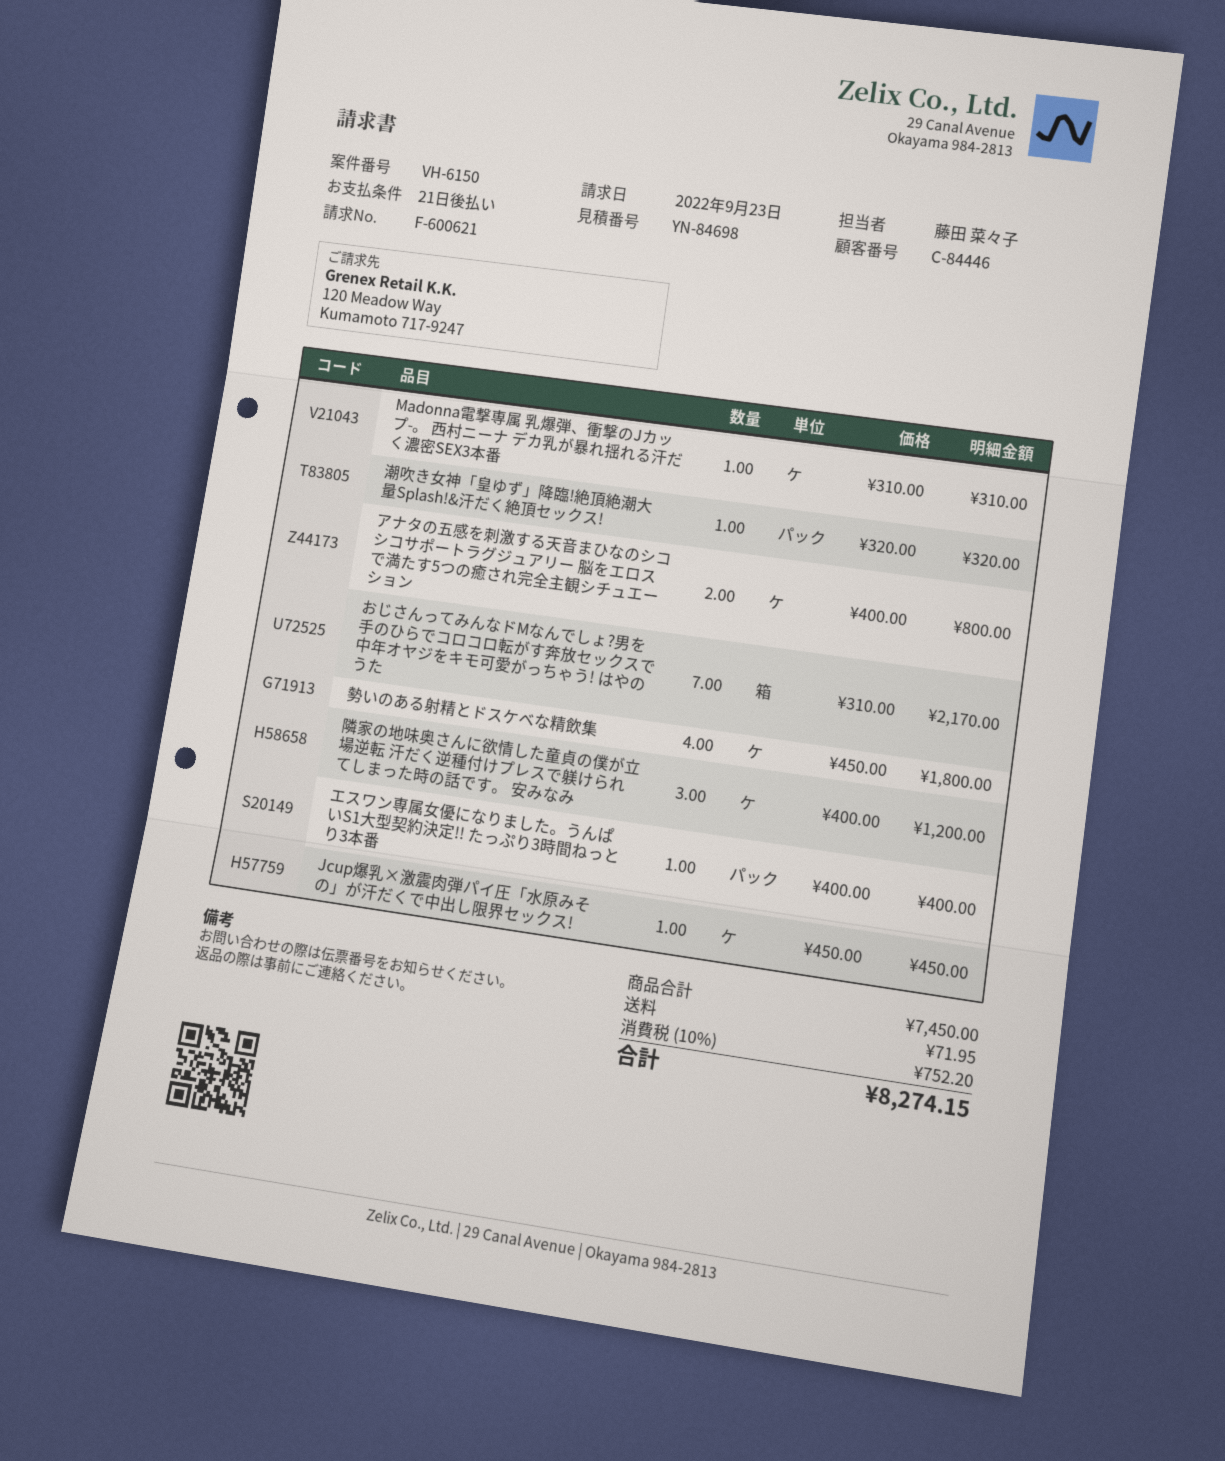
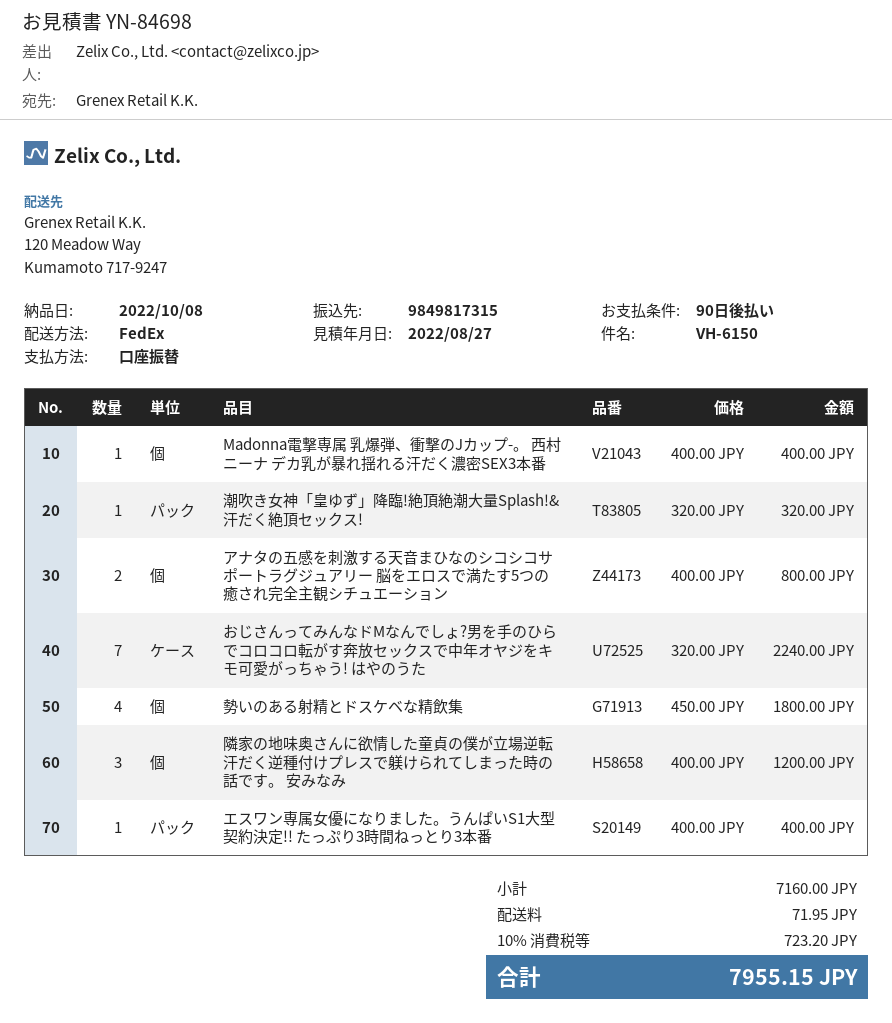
payment terms: 21 days -> 90 days
Madonna電撃専属 乳爆弾、衝撃のJカップ-。 西村ニーナ デカ乳が暴れ揺れる汗だく濃密SEX3本番: 1 x 310.00 = 310.00 -> 1 x 400.00 = 400.00
おじさんってみんなドMなんでしょ?男を手のひらでコロコロ転がす奔放セックスで中年オヤジをキモ可愛がっちゃう! はやのうた: 7 x 310.00 = 2170.00 -> 7 x 320.00 = 2240.00
Jcup爆乳×激震肉弾パイ圧「水原みその」が汗だくで中出し限界セックス!: 1 x 450.00 = 450.00 -> none
subtotal: 7450.00 -> 7160.00
tax: 10% = 752.20 -> 10% = 723.20
total: 8274.15 -> 7955.15

